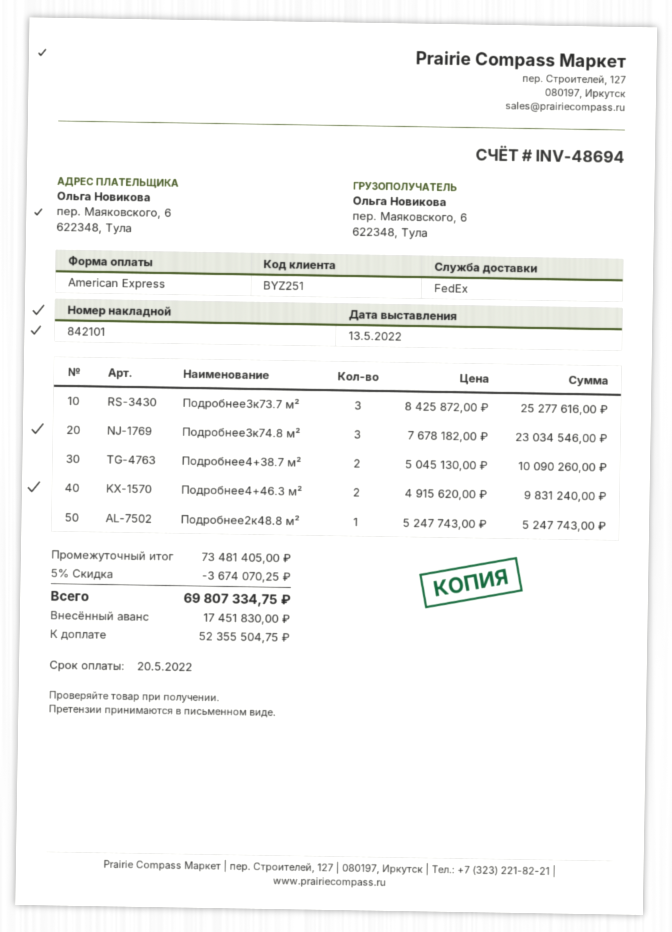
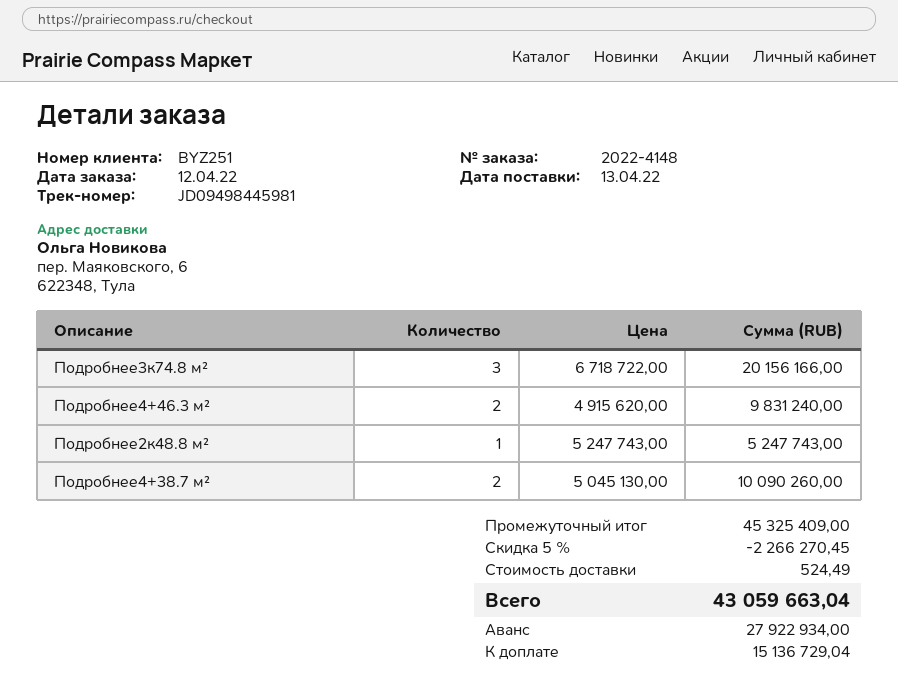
Подробнее3к73.7 м²: 3 x 8425872.00 = 25277616.00 -> none
Подробнее3к74.8 м²: 3 x 7678182.00 = 23034546.00 -> 3 x 6718722.00 = 20156166.00
subtotal: 73481405.00 -> 45325409.00
discount: 5% = 3674070.25 -> 5% = 2266270.45
shipping: none -> 524.49
total: 69807334.75 -> 43059663.04
deposit: 17451830.00 -> 27922934.00
balance: 52355504.75 -> 15136729.04

